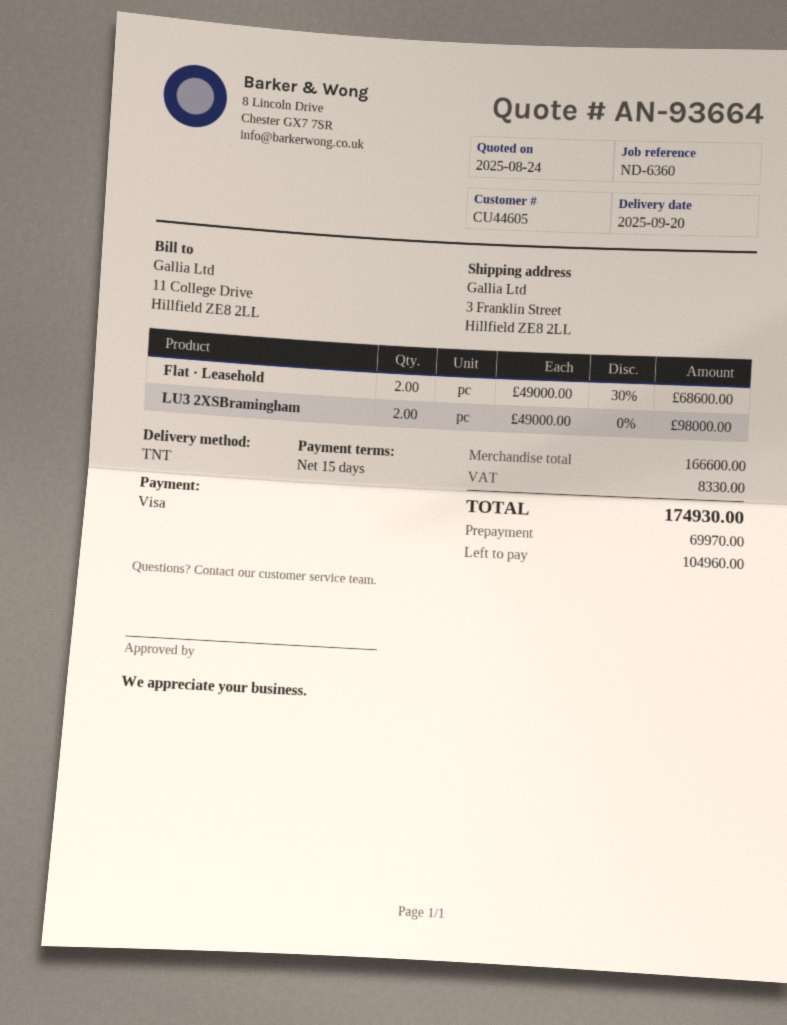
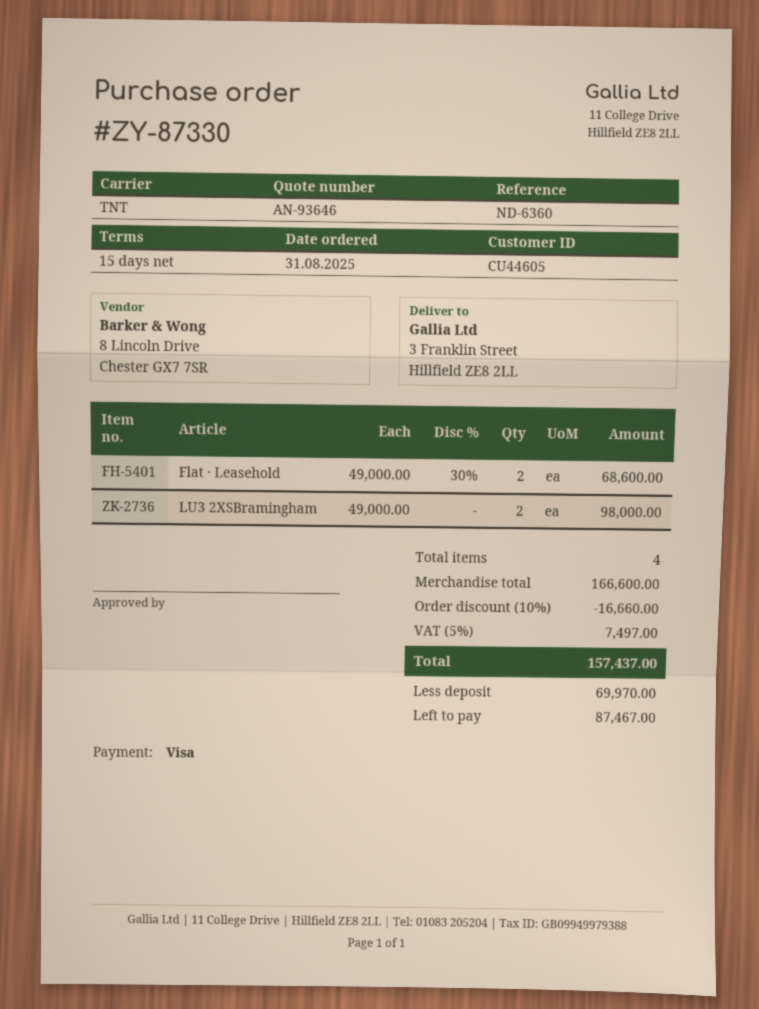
quote number: AN-93664 -> AN-93646
discount: none -> 10% = 16660.00
tax: 8330.00 -> 7497.00
total: 174930.00 -> 157437.00
balance: 104960.00 -> 87467.00

